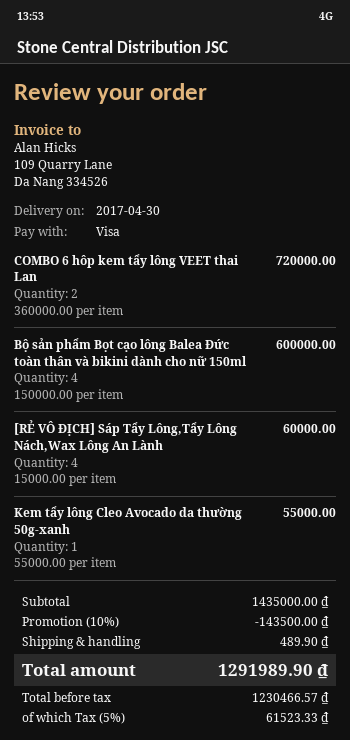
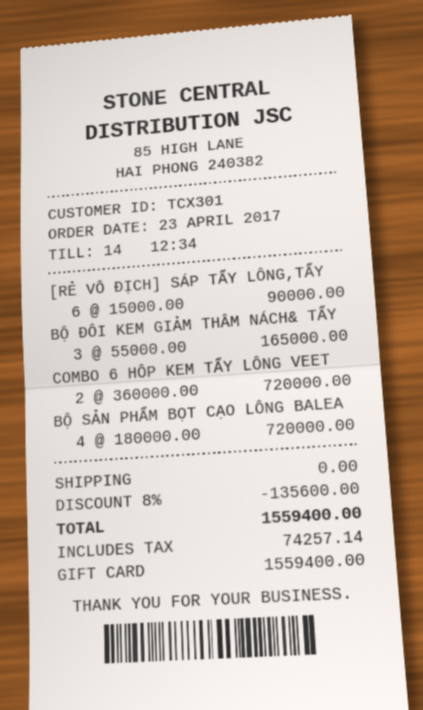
payment method: Visa -> gift card
Bộ sản phẩm Bọt cạo lông Balea Đức toàn thân và bikini dành cho nữ 150ml: 4 x 150000.00 = 600000.00 -> 4 x 180000.00 = 720000.00
[RẺ VÔ ĐỊCH] Sáp Tẩy Lông,Tẩy Lông Nách,Wax Lông An Lành: 4 x 15000.00 = 60000.00 -> 6 x 15000.00 = 90000.00
Kem tẩy lông Cleo Avocado da thường 50g-xanh: 1 x 55000.00 = 55000.00 -> none
BỘ ĐÔI KEM GIẢM THÂM NÁCH& TẨY: none -> 3 x 55000.00 = 165000.00
discount: 10% = 143500.00 -> 8% = 135600.00
shipping: 489.90 -> 0.00
tax: 61523.33 -> 74257.14
total: 1291989.90 -> 1559400.00

